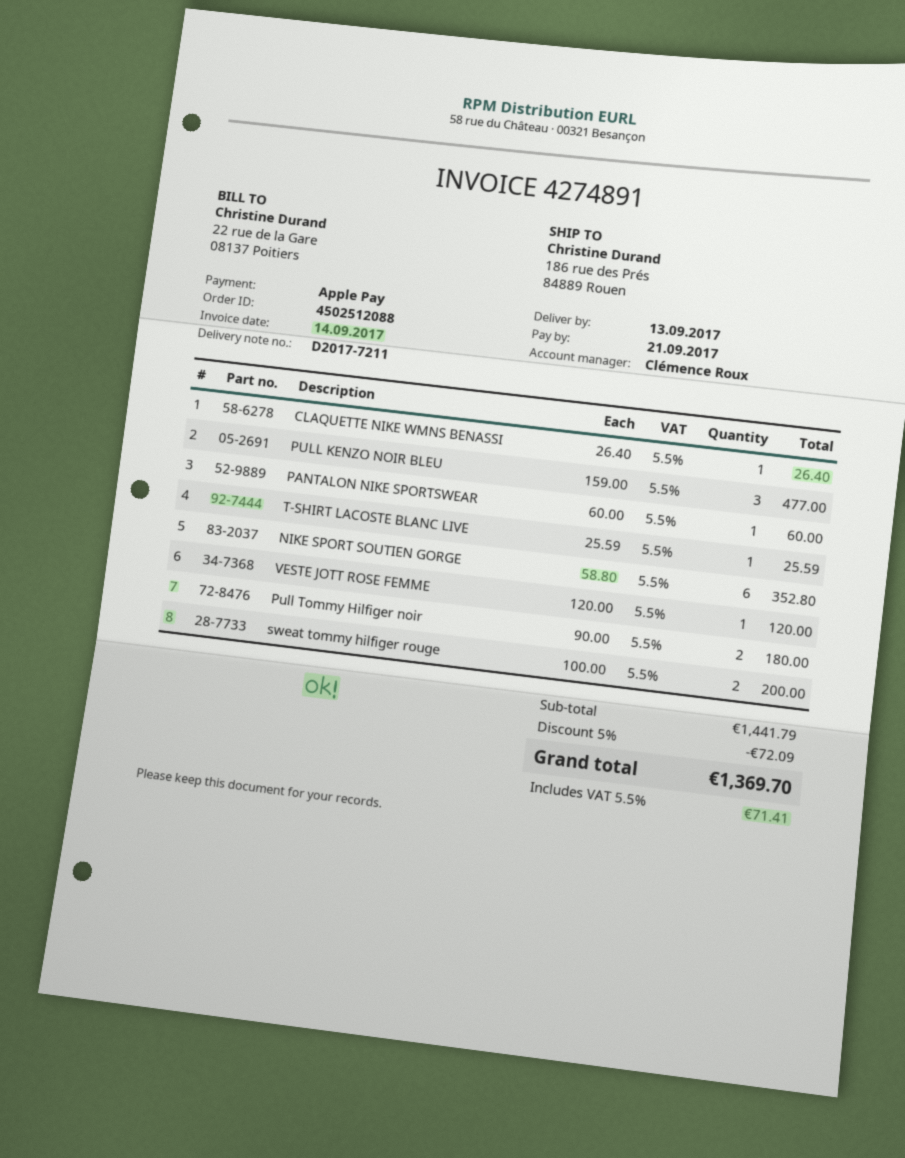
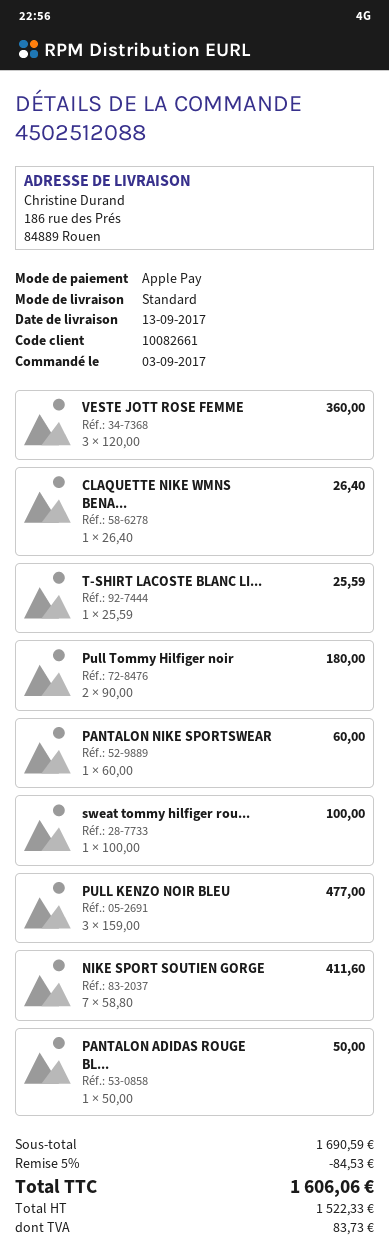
NIKE SPORT SOUTIEN GORGE: 6 x 58.80 = 352.80 -> 7 x 58.80 = 411.60
VESTE JOTT ROSE FEMME: 1 x 120.00 = 120.00 -> 3 x 120.00 = 360.00
sweat tommy hilfiger rouge: 2 x 100.00 = 200.00 -> 1 x 100.00 = 100.00
PANTALON ADIDAS ROUGE BL...: none -> 1 x 50.00 = 50.00
subtotal: 1441.79 -> 1690.59
discount: 5% = 72.09 -> 5% = 84.53
tax: 71.41 -> 83.73
total: 1369.70 -> 1606.06

